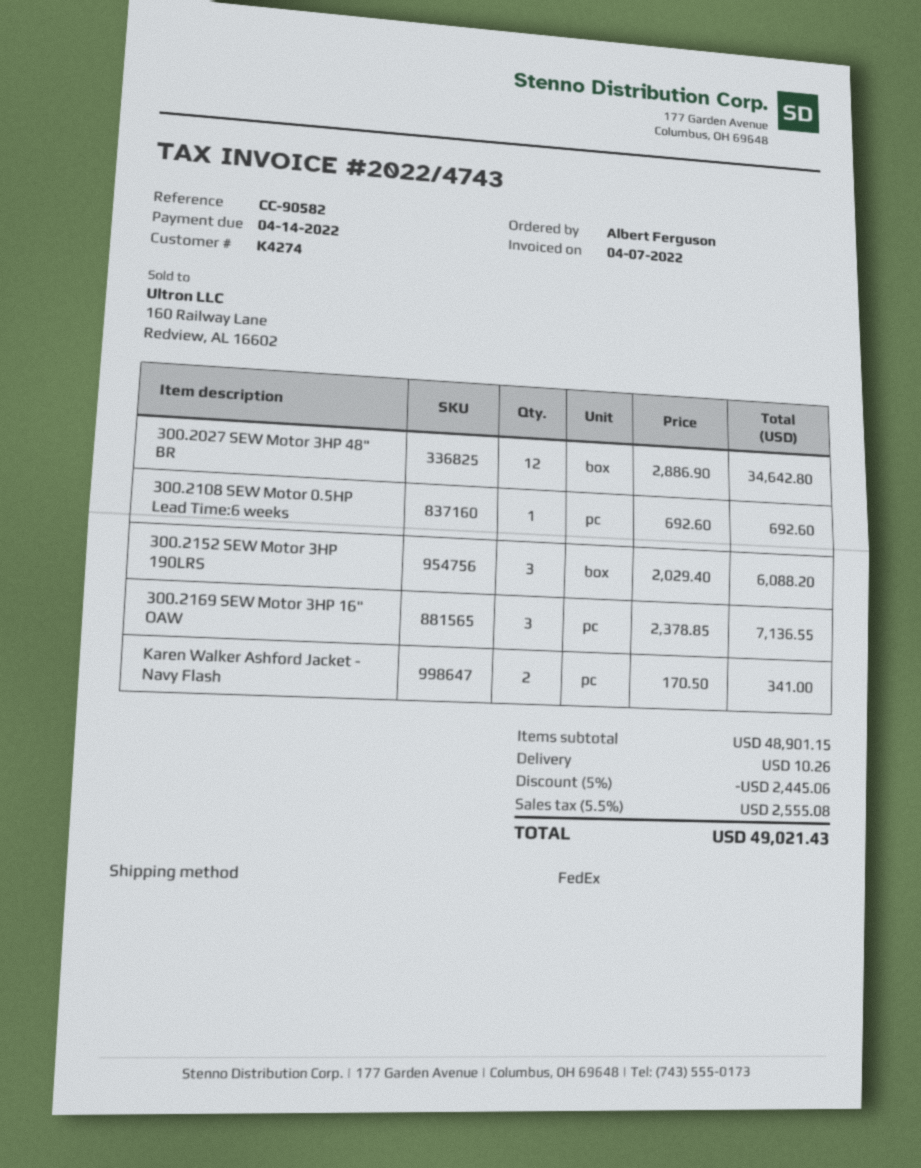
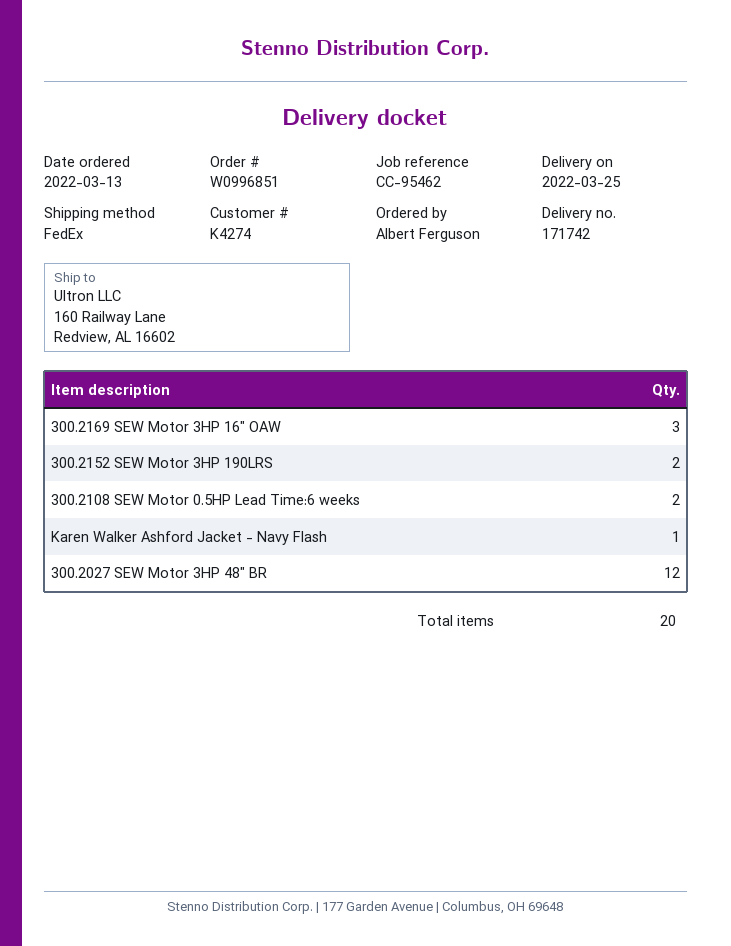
reference: CC-90582 -> CC-95462
300.2108 SEW Motor 0.5HP Lead Time:6 weeks: 1 -> 2
300.2152 SEW Motor 3HP 190LRS: 3 -> 2
Karen Walker Ashford Jacket - Navy Flash: 2 -> 1

